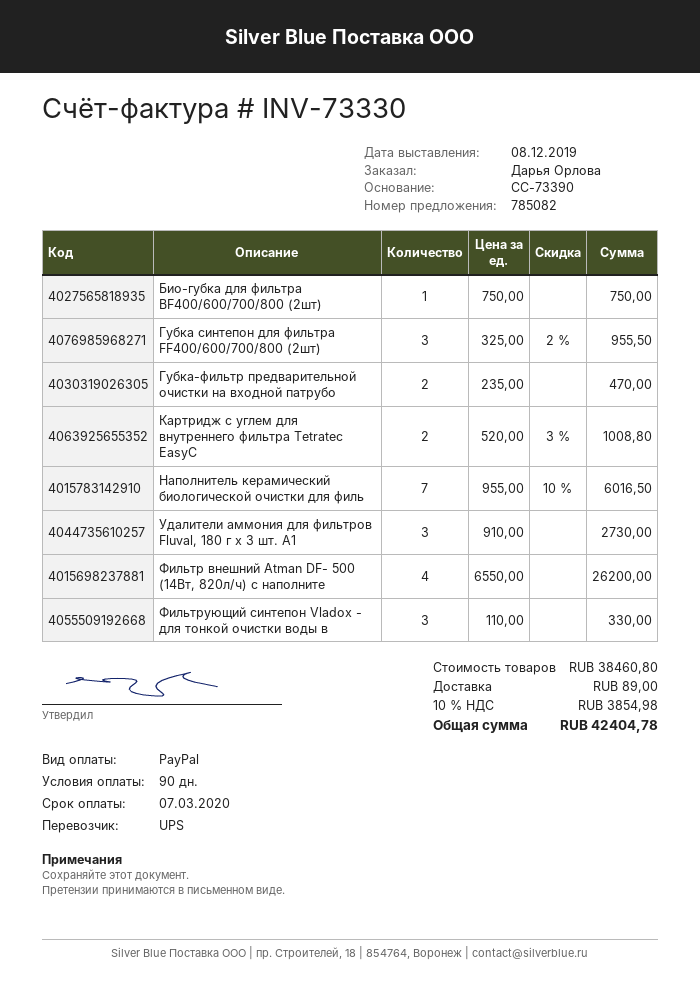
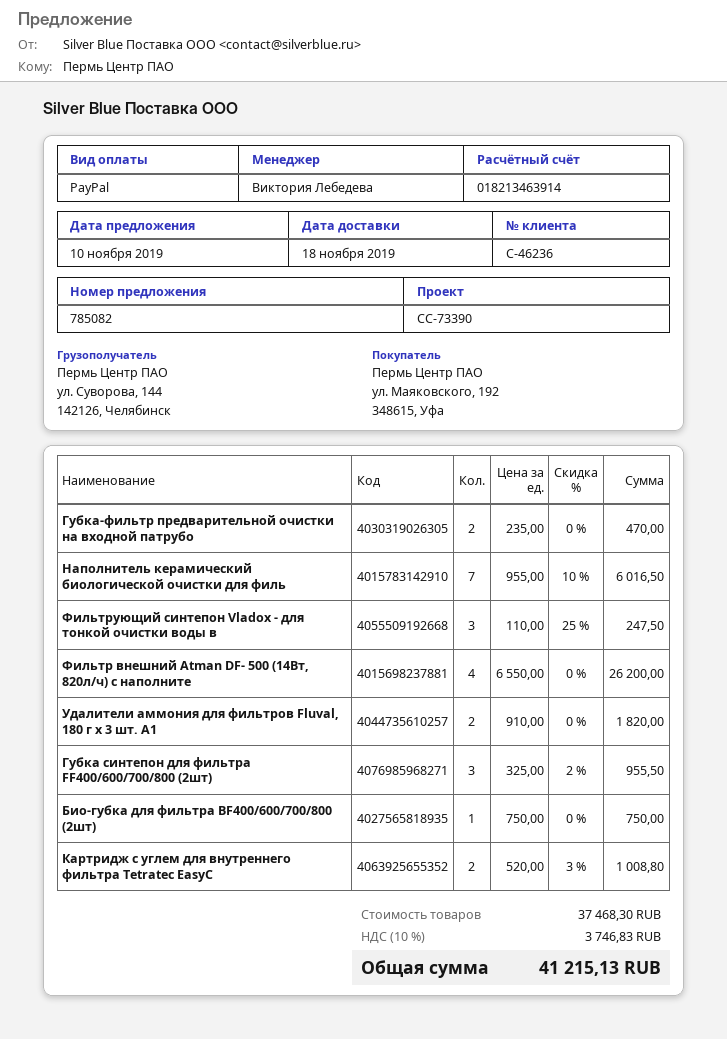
Удалители аммония для фильтров Fluval, 180 г х 3 шт. A1: 3 x 910.00 = 2730.00 -> 2 x 910.00 = 1820.00
Фильтрующий синтепон Vladox - для тонкой очистки воды в: 3 x 110.00 = 330.00 -> 3 x 110.00 - 25% = 247.50
subtotal: 38460.80 -> 37468.30
shipping: 89.00 -> none
tax: 10% = 3854.98 -> 10% = 3746.83
total: 42404.78 -> 41215.13

